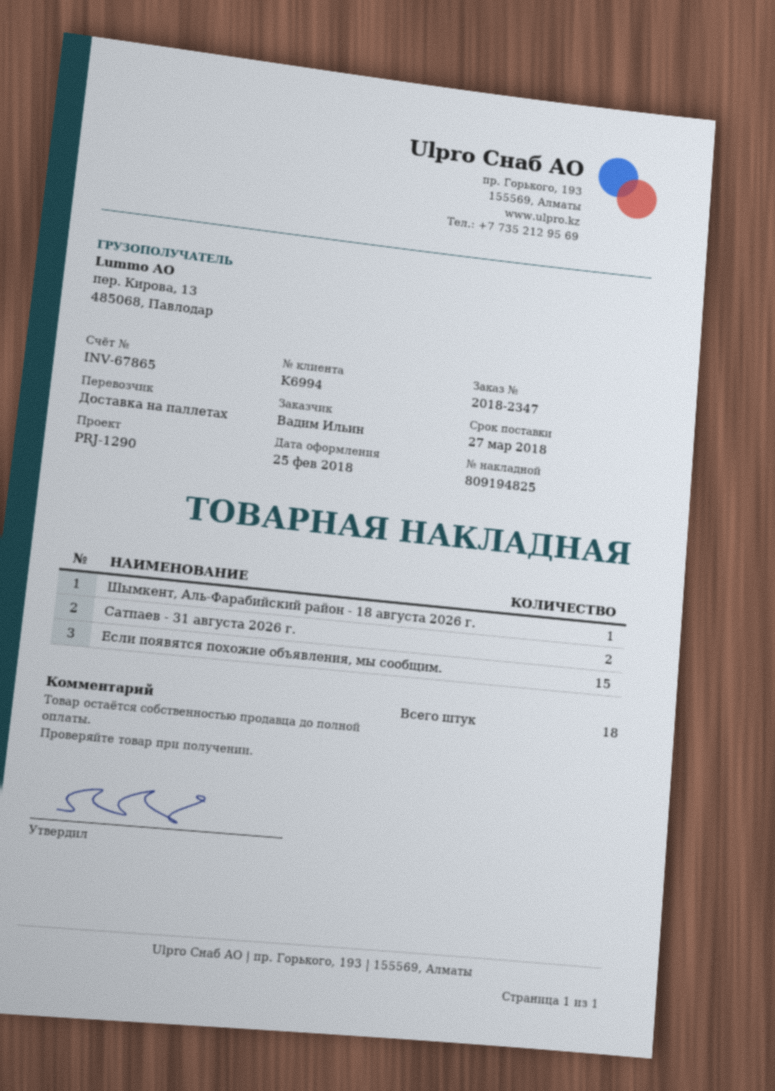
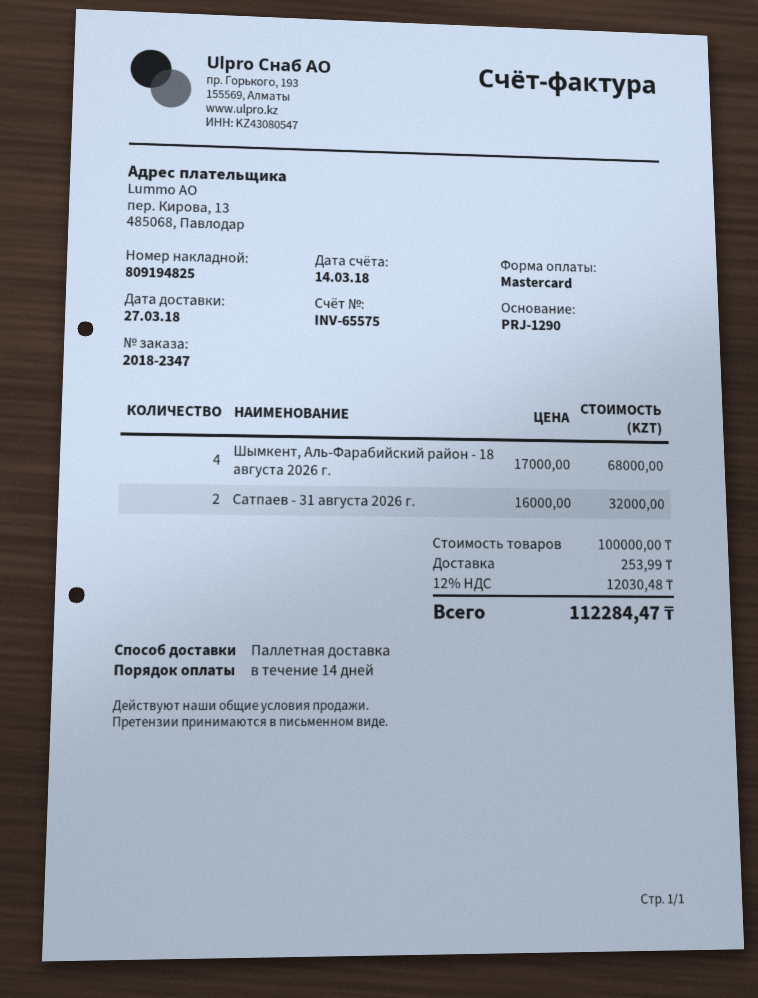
invoice number: INV-67865 -> INV-65575
Шымкент, Аль-Фарабийский район - 18 августа 2026 г.: 1 -> 4
Если появятся похожие объявления, мы сообщим.: 15 -> none

